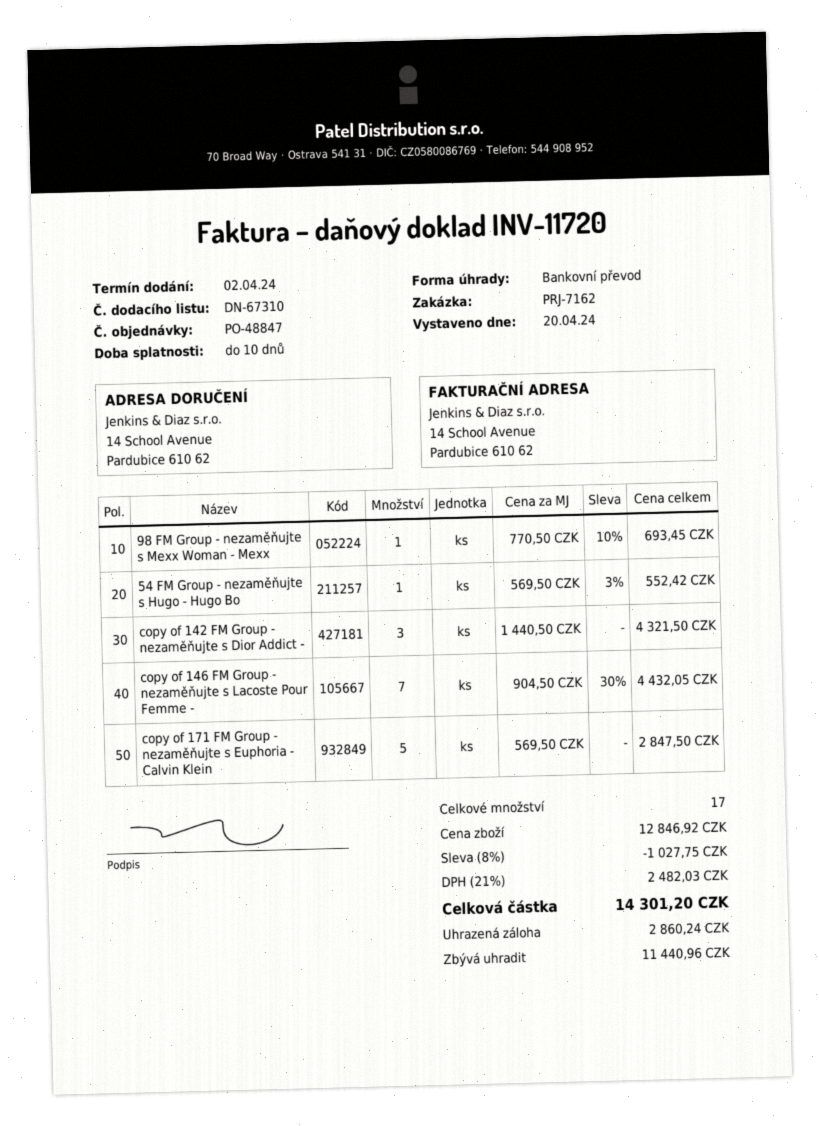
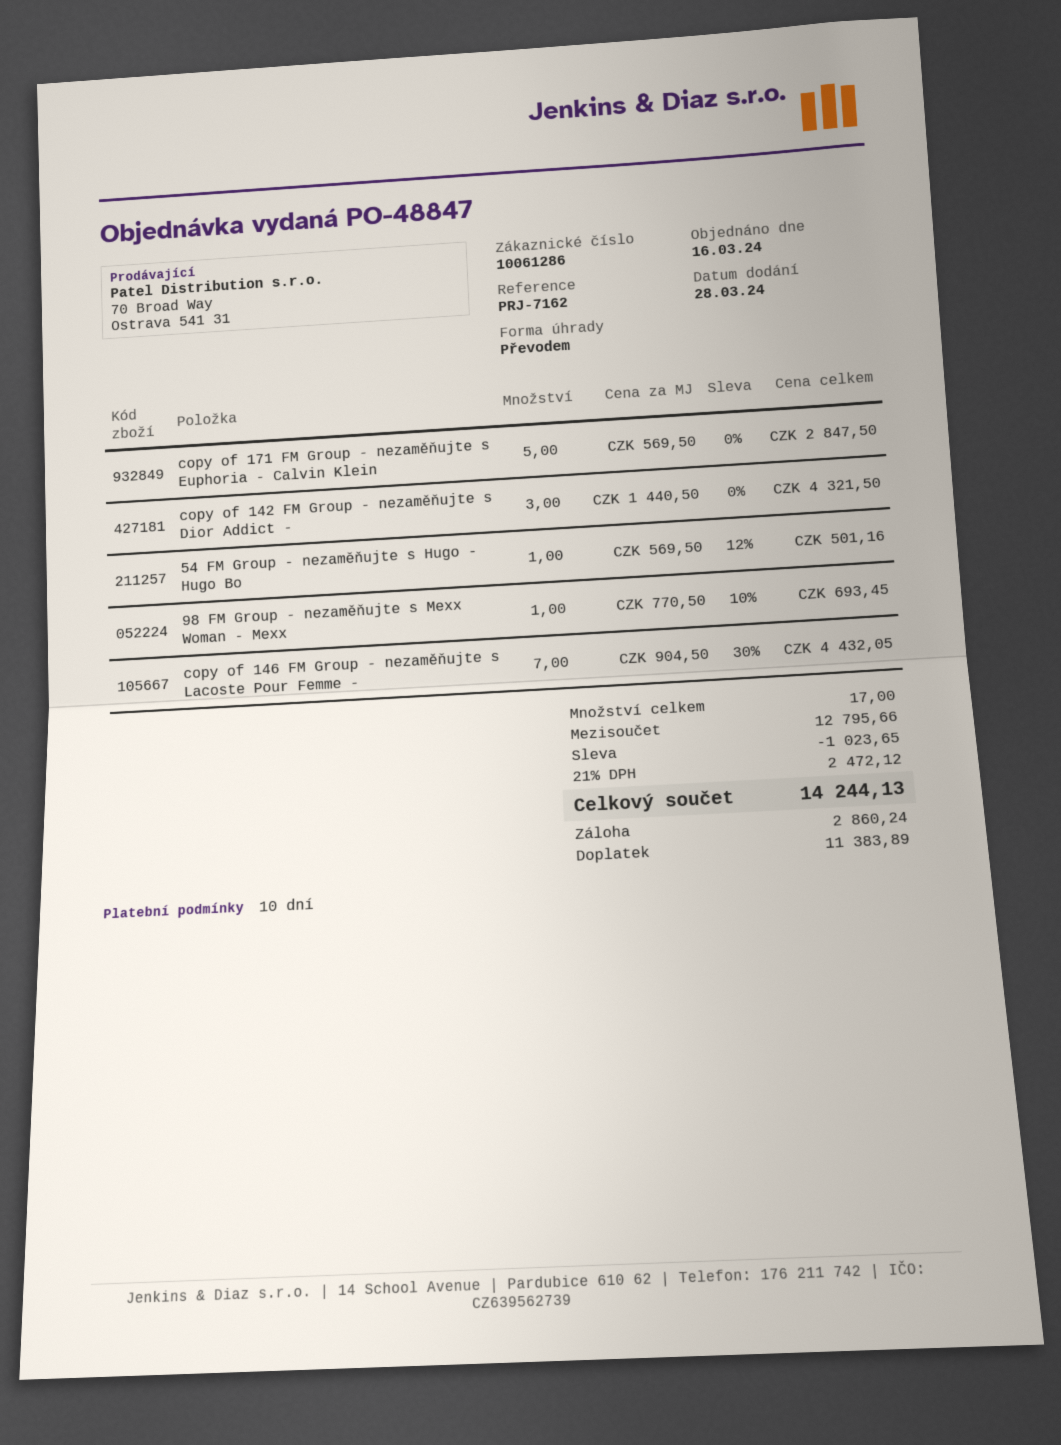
delivery date: 2024-04-02 -> 2024-03-28
54 FM Group - nezaměňujte s Hugo - Hugo Bo: 1 x 569.50 - 3% = 552.42 -> 1 x 569.50 - 12% = 501.16
subtotal: 12846.92 -> 12795.66
discount: 1027.75 -> 1023.65
tax: 21% = 2482.03 -> 21% = 2472.12
total: 14301.20 -> 14244.13
balance: 11440.96 -> 11383.89

